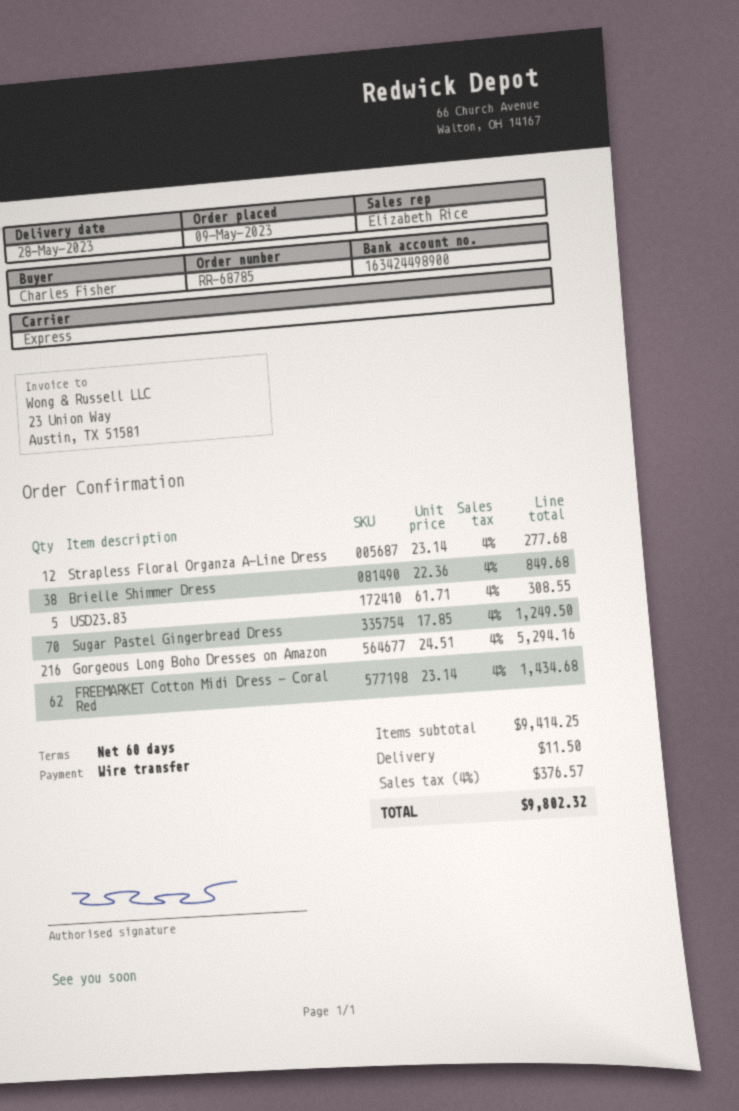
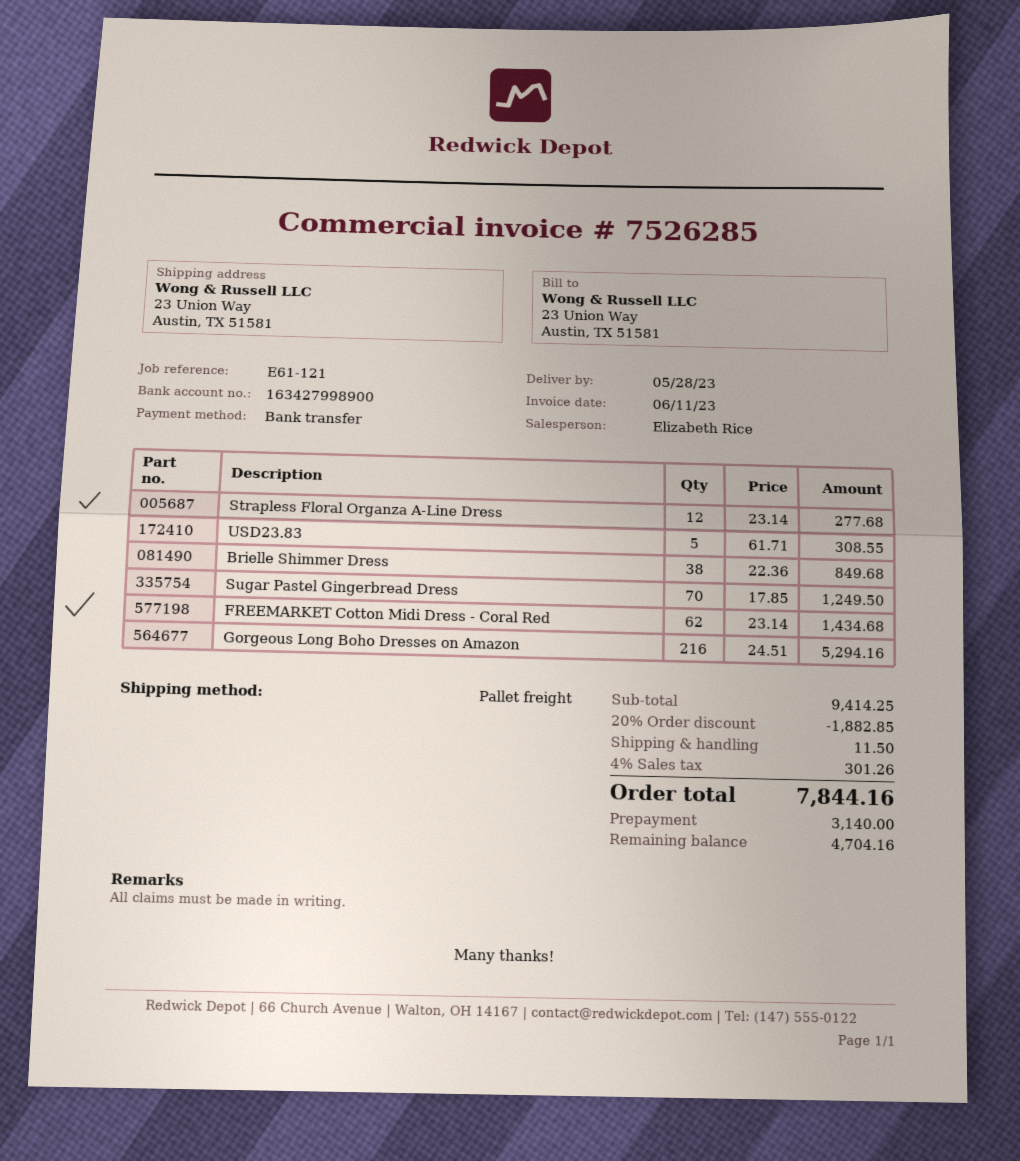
bank account: 163424498900 -> 163427998900
shipping method: express -> pallet freight
discount: none -> 20% = 1882.85
tax: 4% = 376.57 -> 4% = 301.26
total: 9802.32 -> 7844.16

